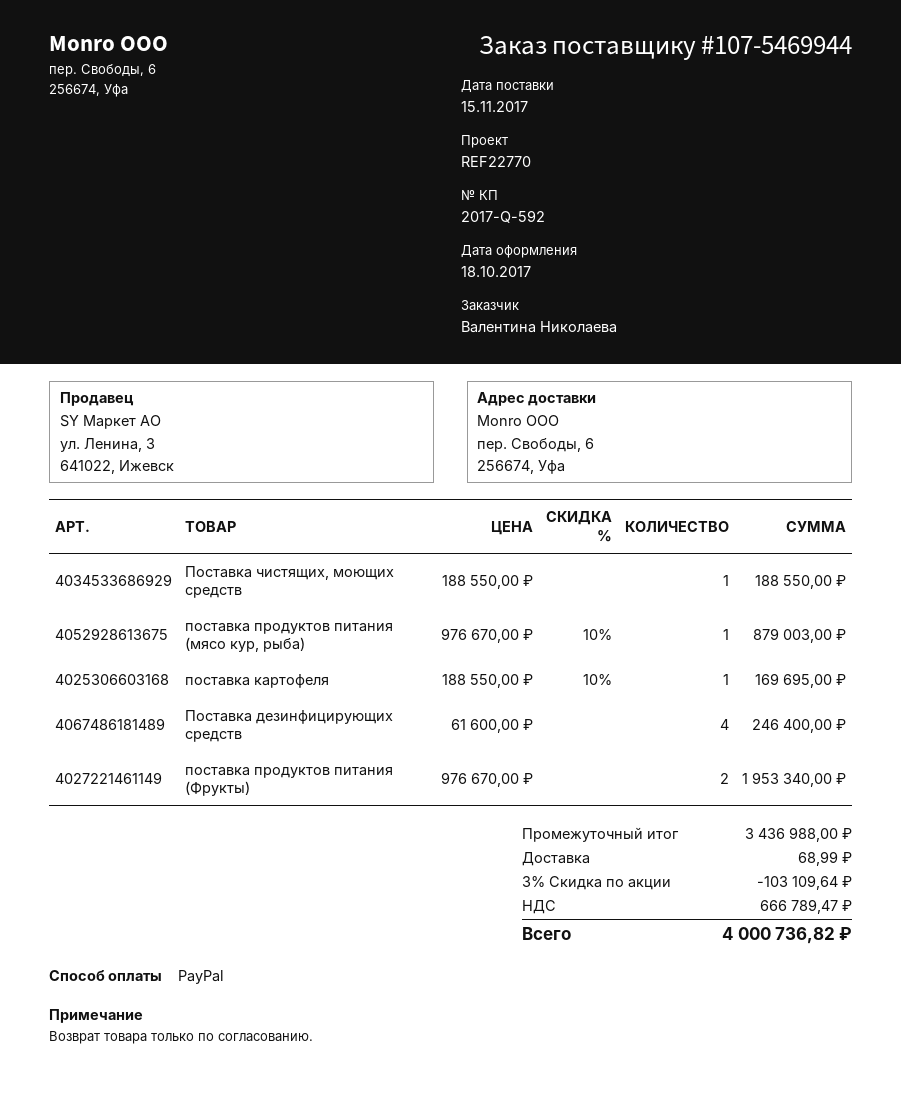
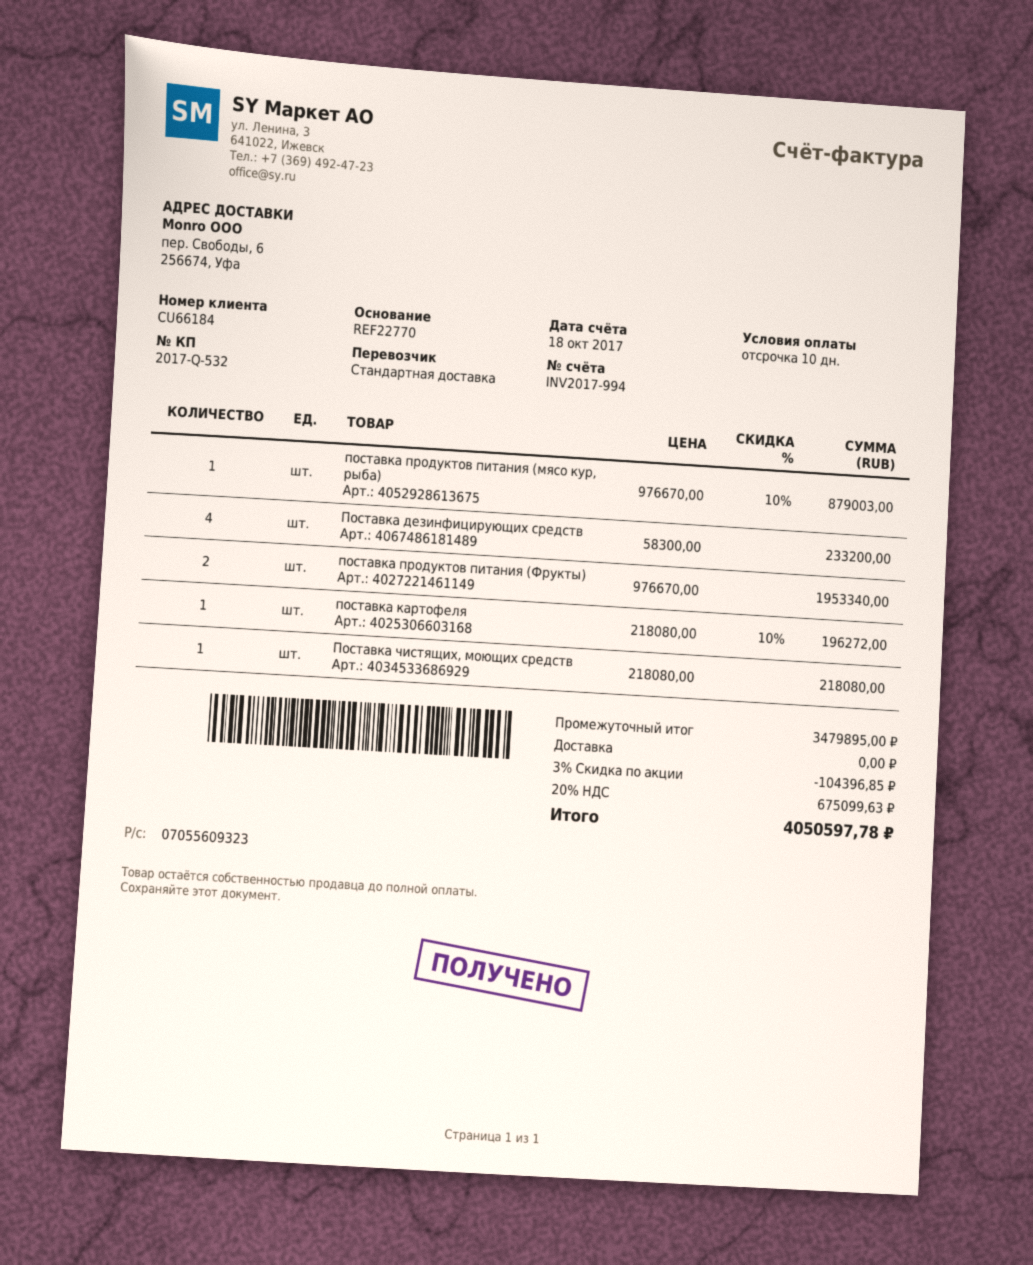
quote number: 2017-Q-592 -> 2017-Q-532
Поставка чистящих, моющих средств: 1 x 188550.00 = 188550.00 -> 1 x 218080.00 = 218080.00
поставка картофеля: 1 x 188550.00 - 10% = 169695.00 -> 1 x 218080.00 - 10% = 196272.00
Поставка дезинфицирующих средств: 4 x 61600.00 = 246400.00 -> 4 x 58300.00 = 233200.00
subtotal: 3436988.00 -> 3479895.00
discount: 3% = 103109.64 -> 3% = 104396.85
shipping: 68.99 -> 0.00
tax: 666789.47 -> 675099.63
total: 4000736.82 -> 4050597.78

